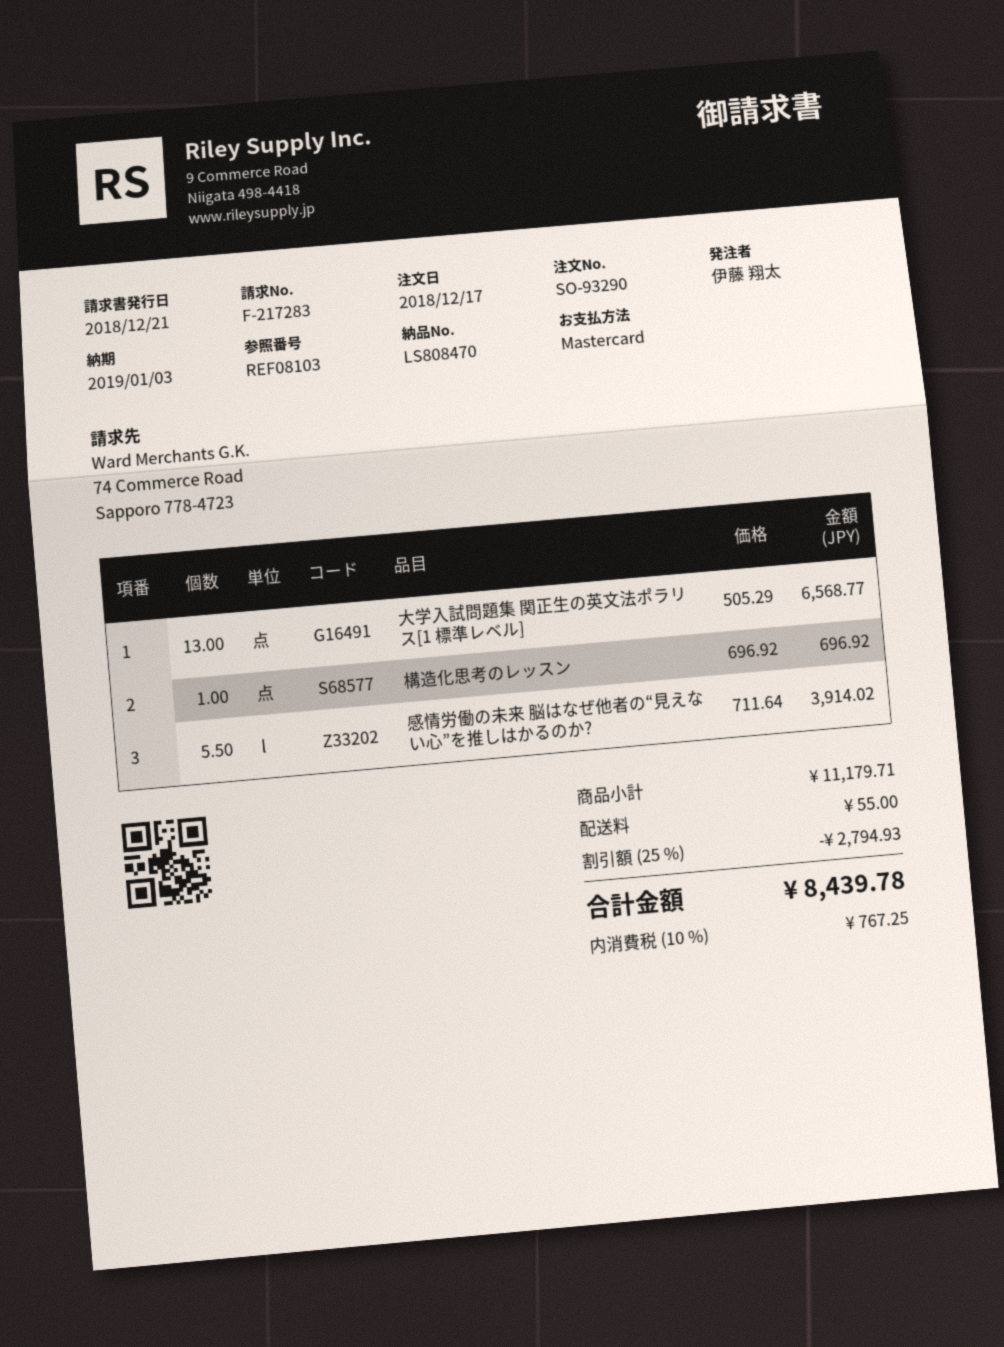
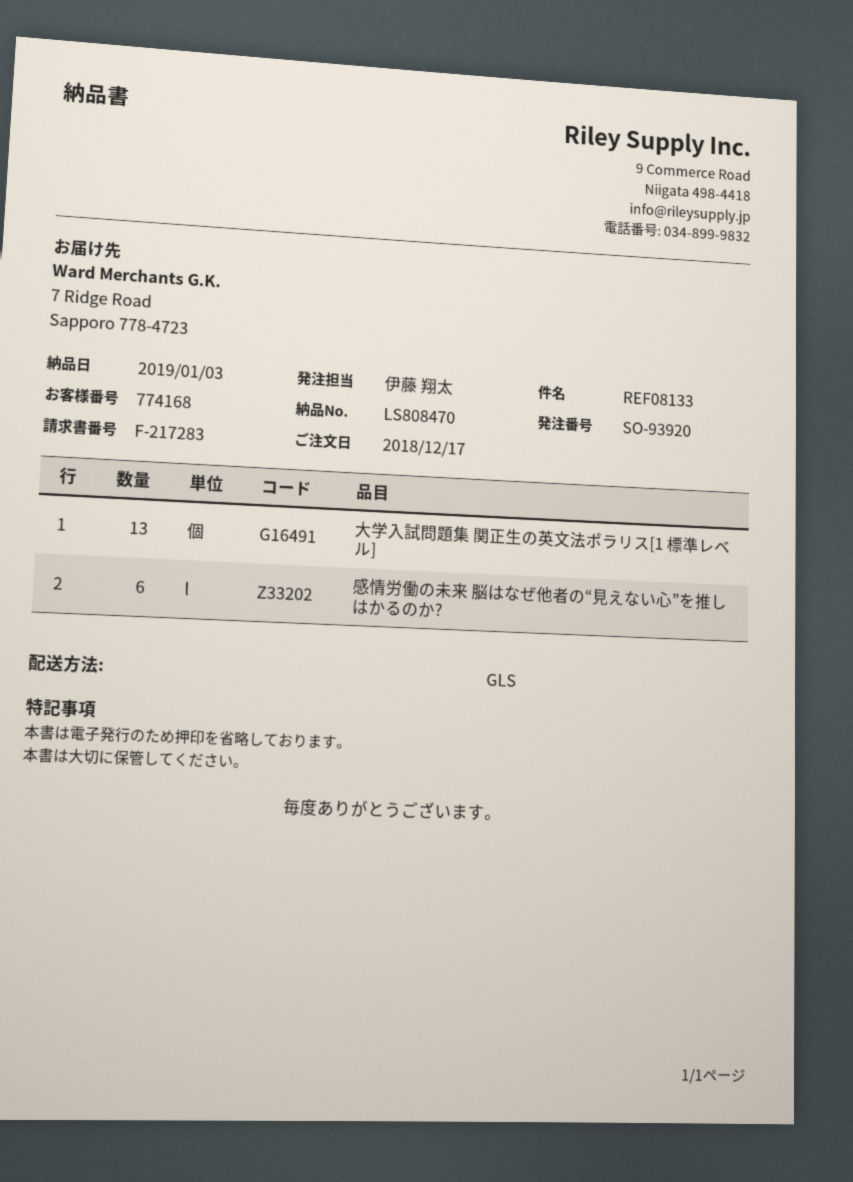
order number: SO-93290 -> SO-93920
reference: REF08103 -> REF08133
構造化思考のレッスン: 1 -> none
感情労働の未来 脳はなぜ他者の“見えない心”を推しはかるのか?: 5.5 -> 6

